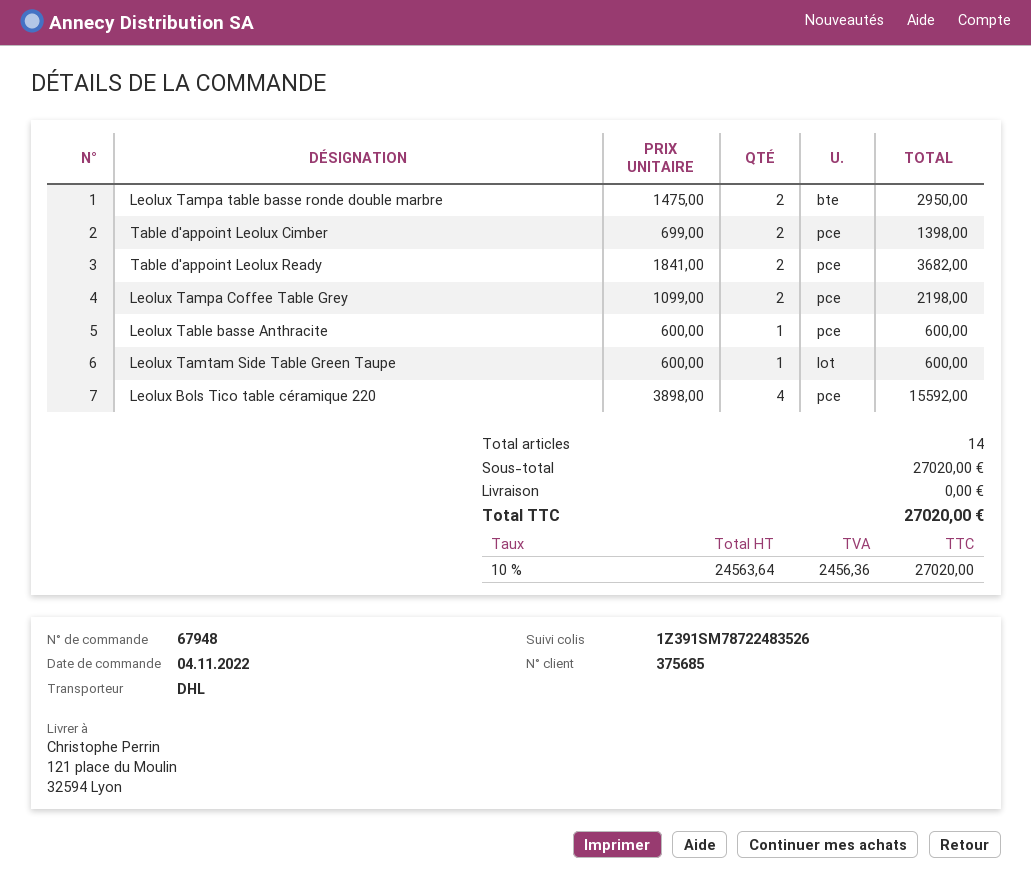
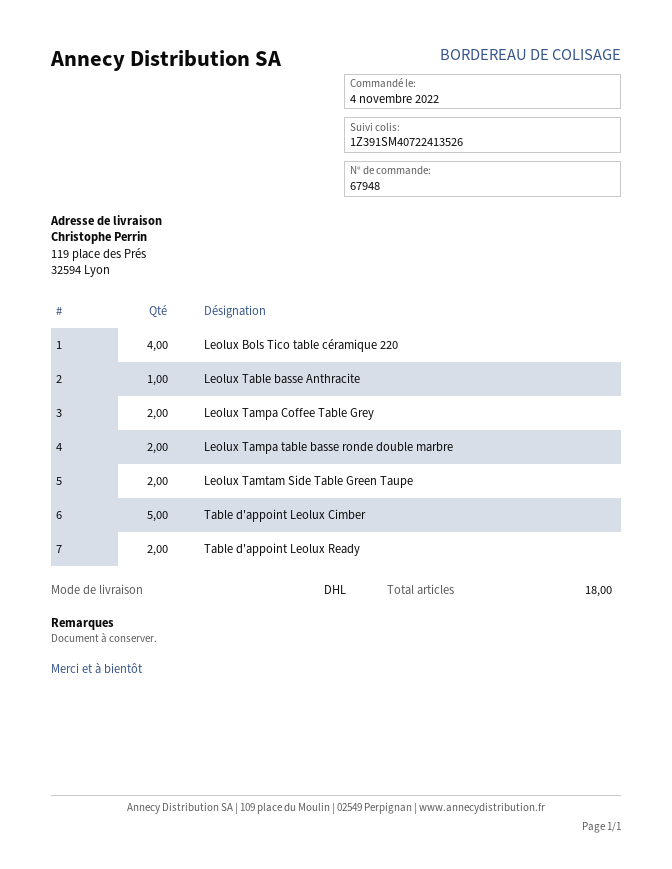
tracking number: 1Z391SM78722483526 -> 1Z391SM40722413526
ship to: 121 place du Moulin, 32594 Lyon -> 119 place des Prés, 32594 Lyon
Table d'appoint Leolux Cimber: 2 -> 5
Leolux Tamtam Side Table Green Taupe: 1 -> 2
total quantity: 14 -> 18

